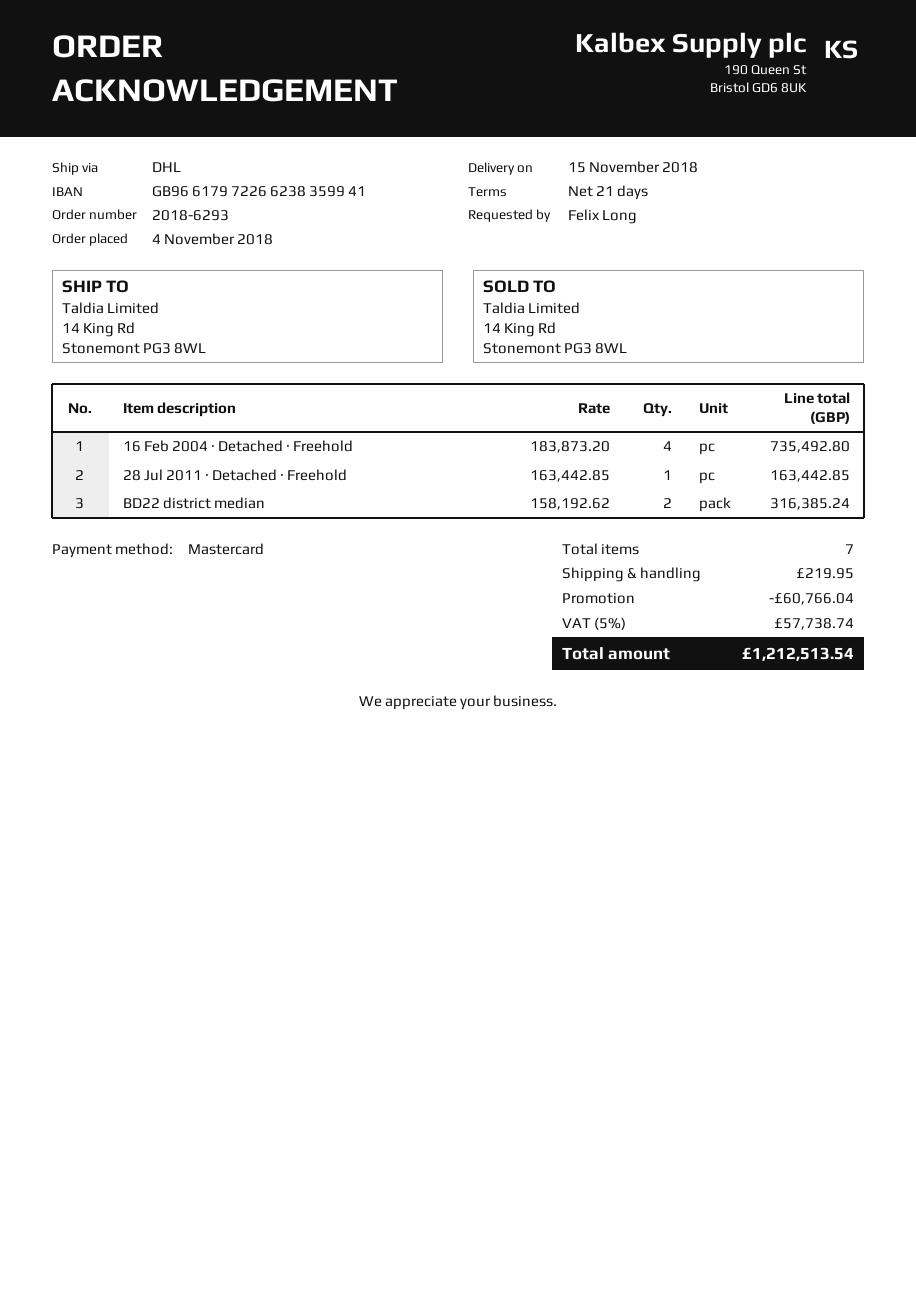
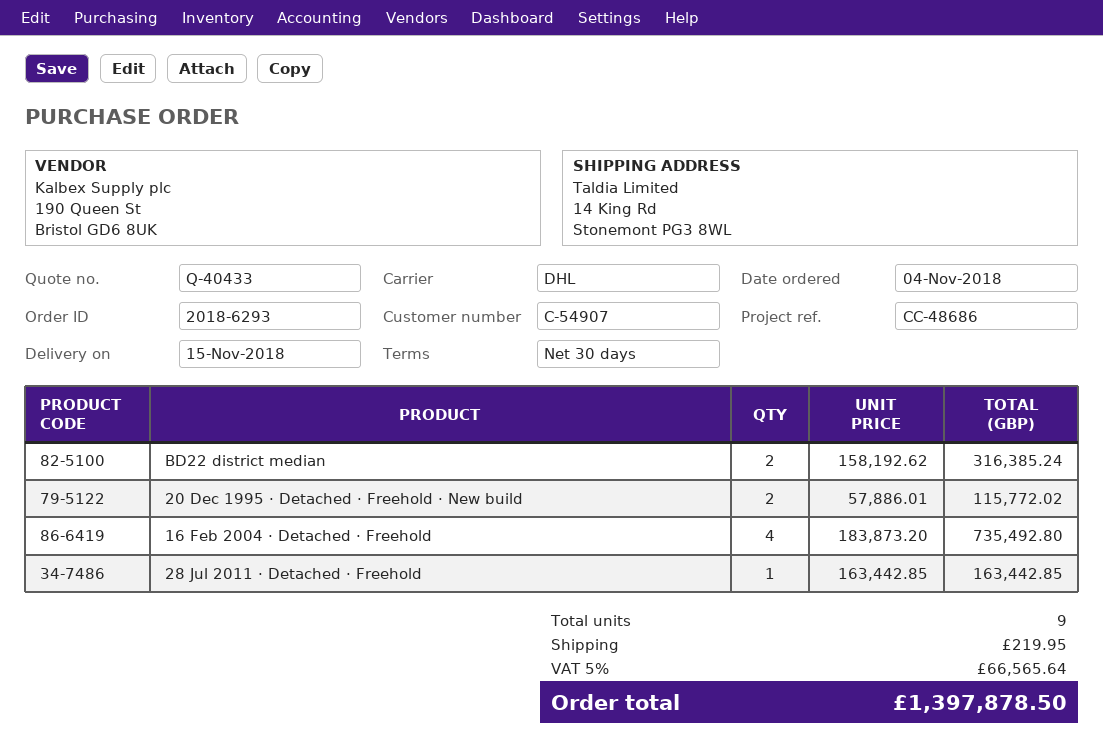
payment terms: 21 days -> 30 days
20 Dec 1995 · Detached · Freehold · New build: none -> 2 x 57886.01 = 115772.02
total quantity: 7 -> 9
discount: 60766.04 -> none
tax: 5% = 57738.74 -> 5% = 66565.64
total: 1212513.54 -> 1397878.50

